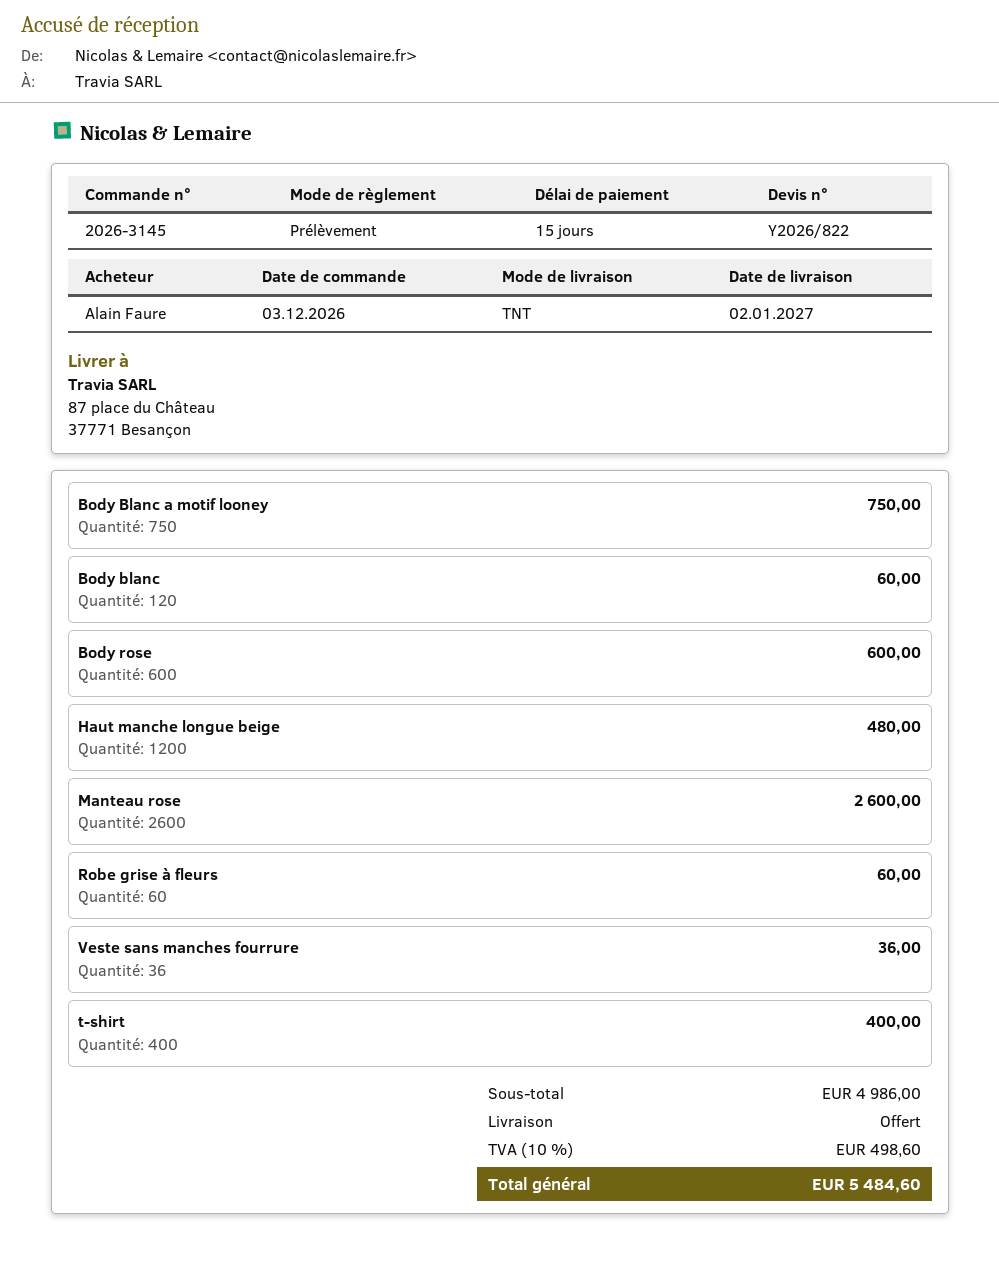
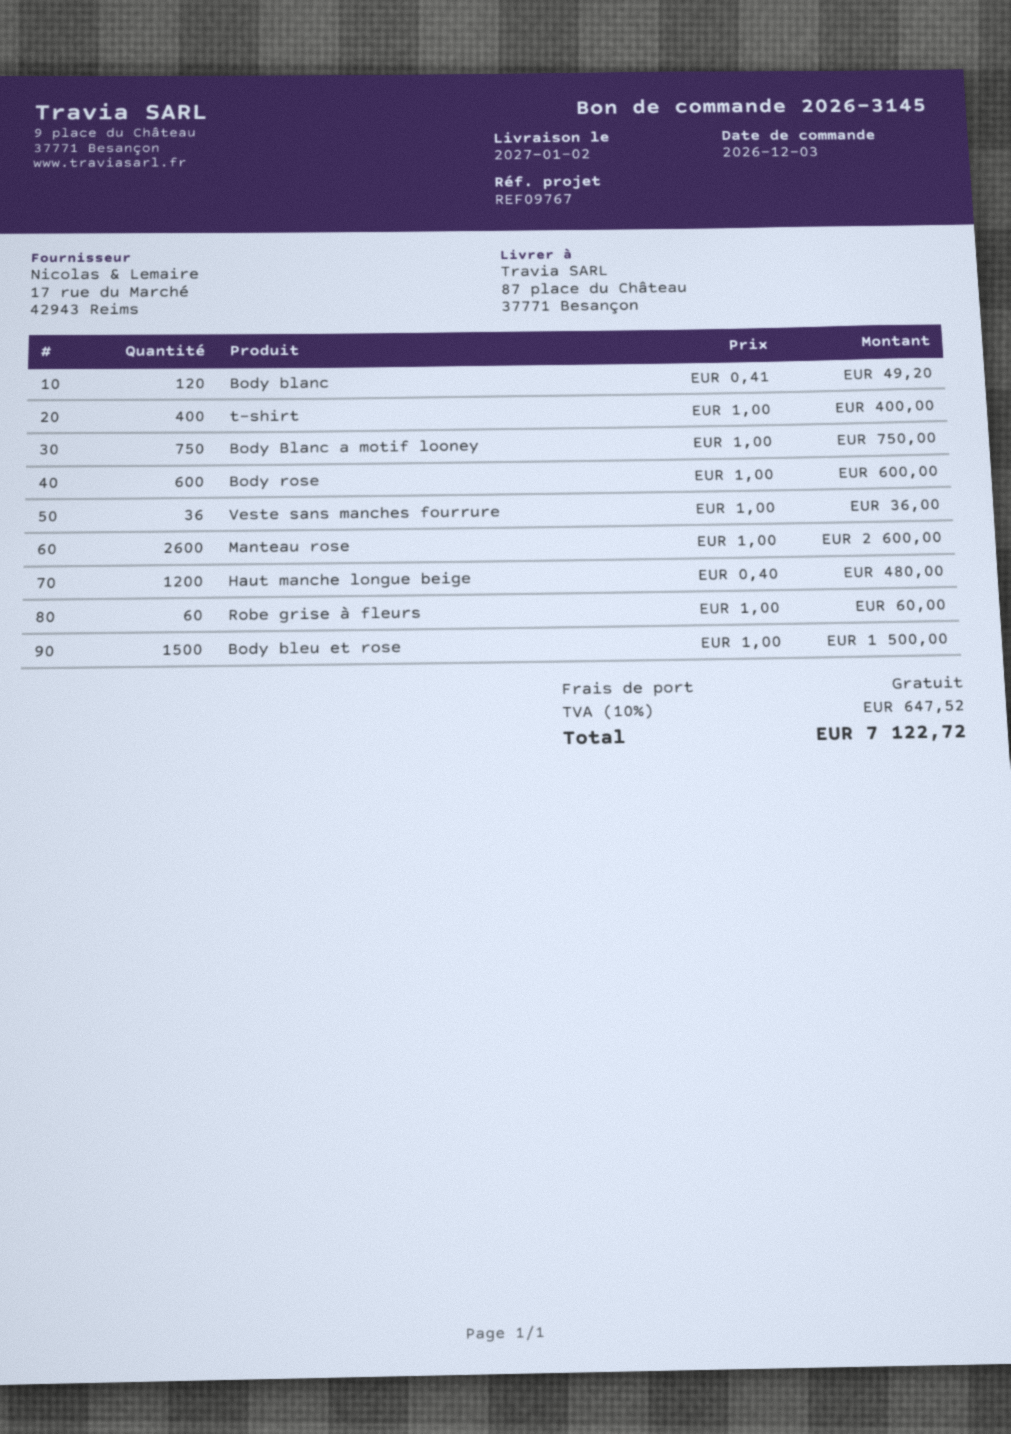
Body blanc: 120 for 60.00 -> 120 for 49.20
Body bleu et rose: none -> 1500 for 1500.00
tax: 10% = 498.60 -> 10% = 647.52
total: 5484.60 -> 7122.72

